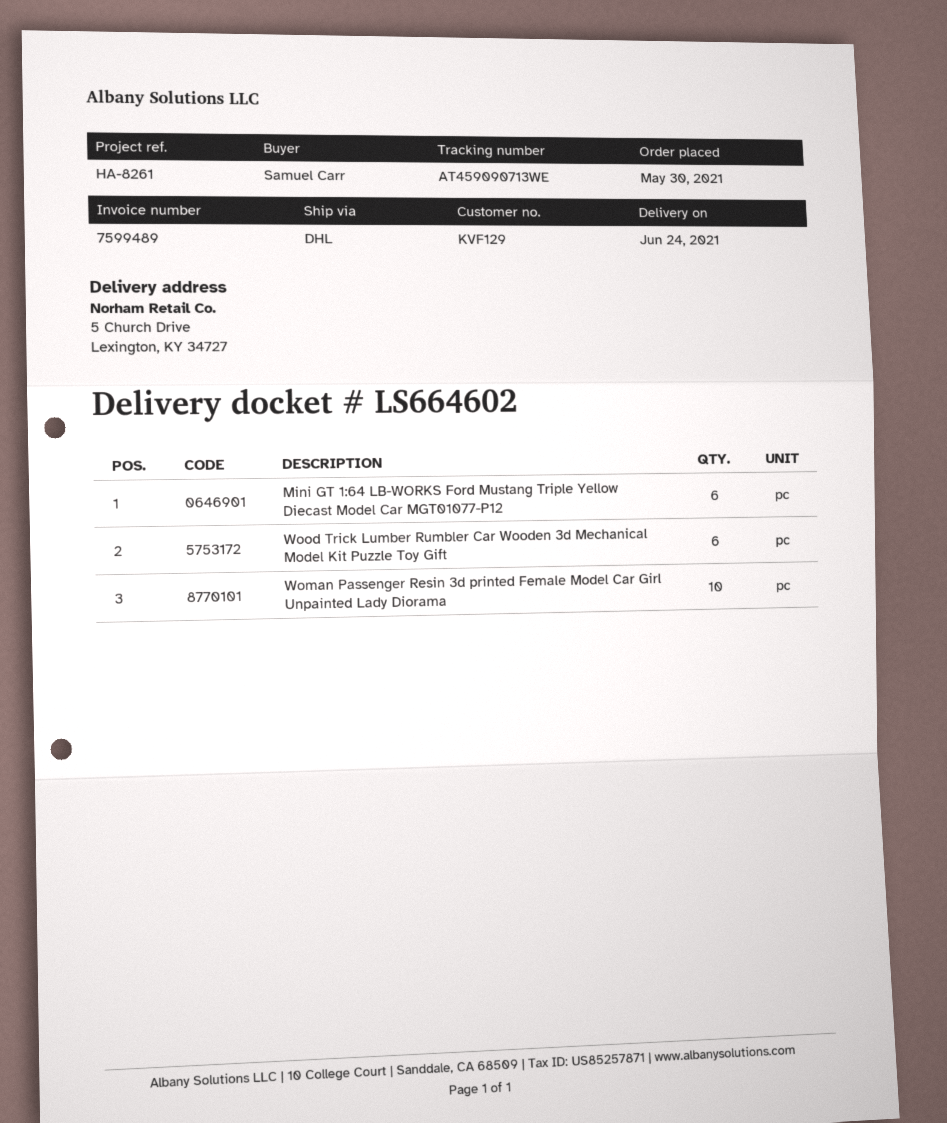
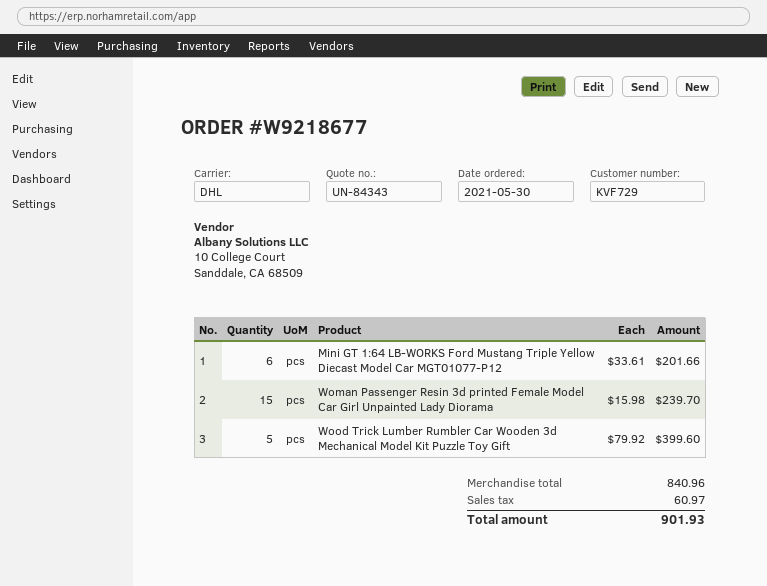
customer number: KVF129 -> KVF729
Wood Trick Lumber Rumbler Car Wooden 3d Mechanical Model Kit Puzzle Toy Gift: 6 -> 5
Woman Passenger Resin 3d printed Female Model Car Girl Unpainted Lady Diorama: 10 -> 15

